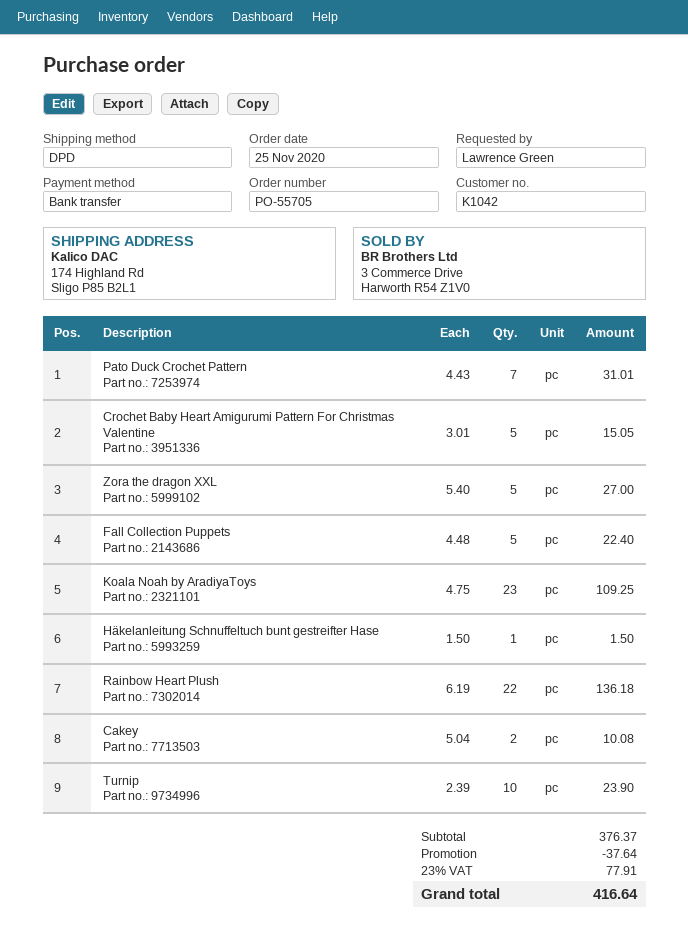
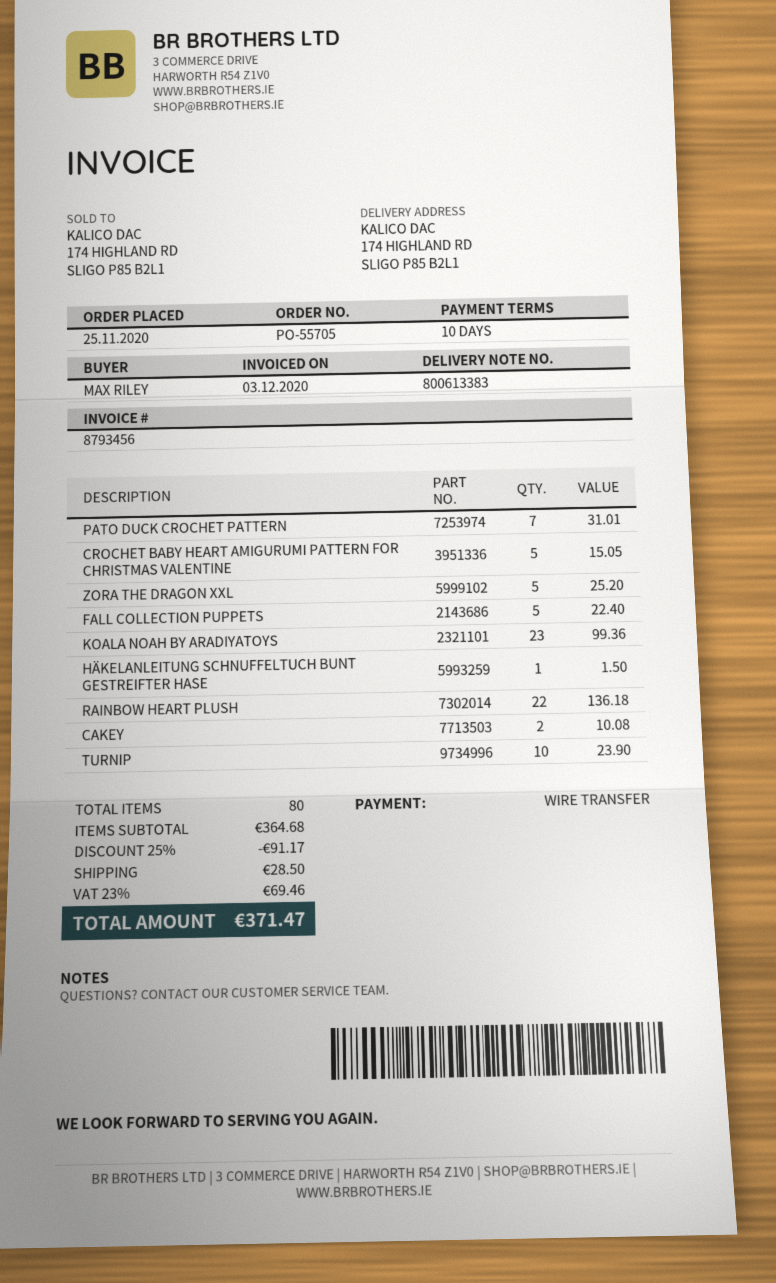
ordered by: Lawrence Green -> MAX RILEY
Zora the dragon XXL: 5 for 27.00 -> 5 for 25.20
Koala Noah by AradiyaToys: 23 for 109.25 -> 23 for 99.36
subtotal: 376.37 -> 364.68
discount: 37.64 -> 91.17
shipping: none -> 28.50
tax: 23% = 77.91 -> 23% = 69.46
total: 416.64 -> 371.47

